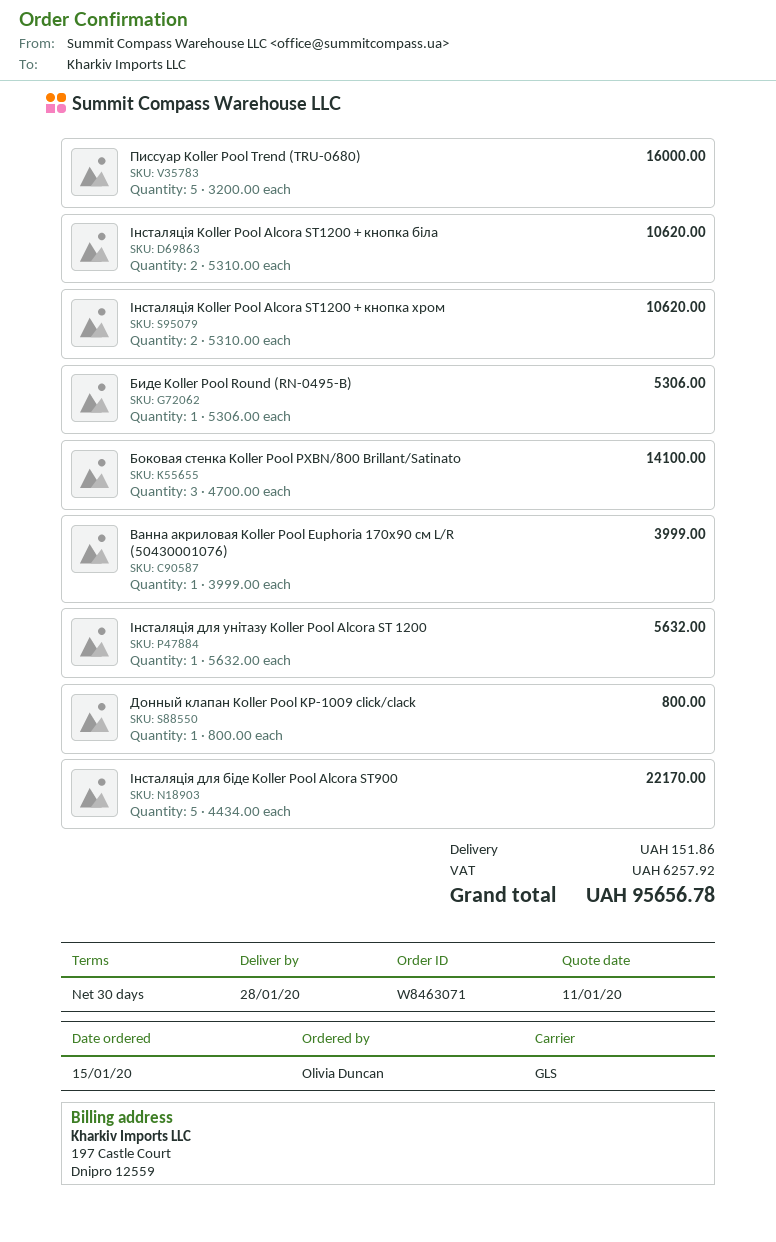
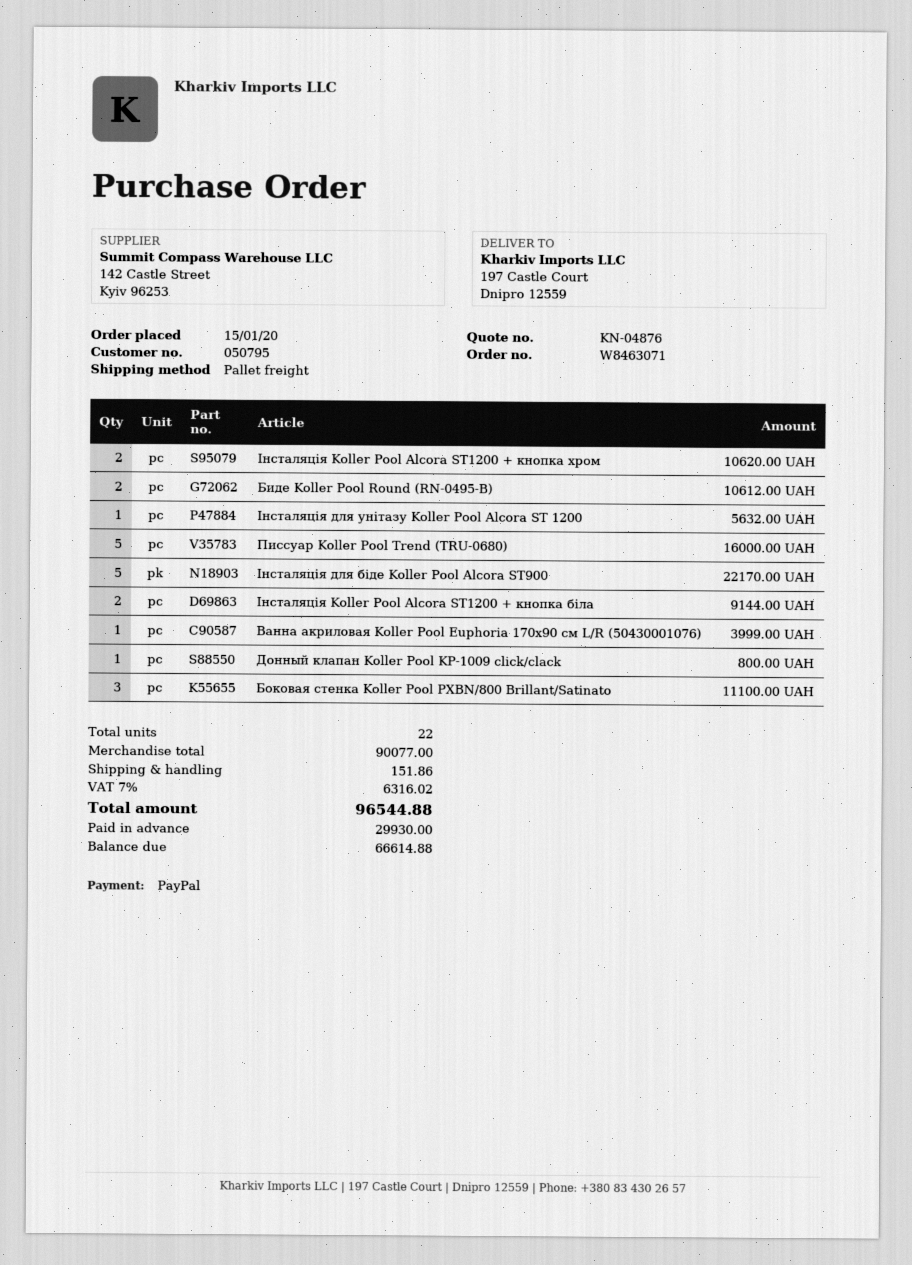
shipping method: GLS -> pallet freight
Інсталяція Koller Pool Alcora ST1200 + кнопка біла: 2 for 10620.00 -> 2 for 9144.00
Биде Koller Pool Round (RN-0495-B): 1 for 5306.00 -> 2 for 10612.00
Боковая стенка Koller Pool PXBN/800 Brillant/Satinato: 3 for 14100.00 -> 3 for 11100.00
tax: 6257.92 -> 6316.02
total: 95656.78 -> 96544.88

